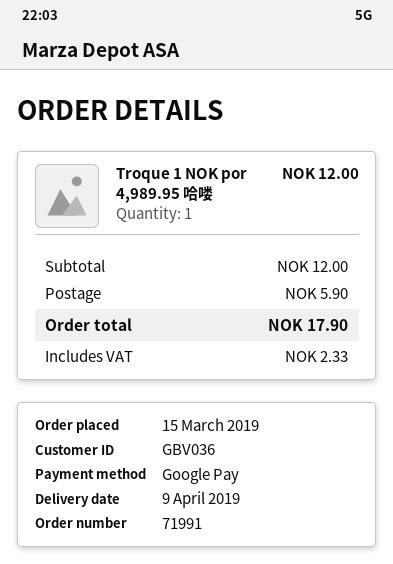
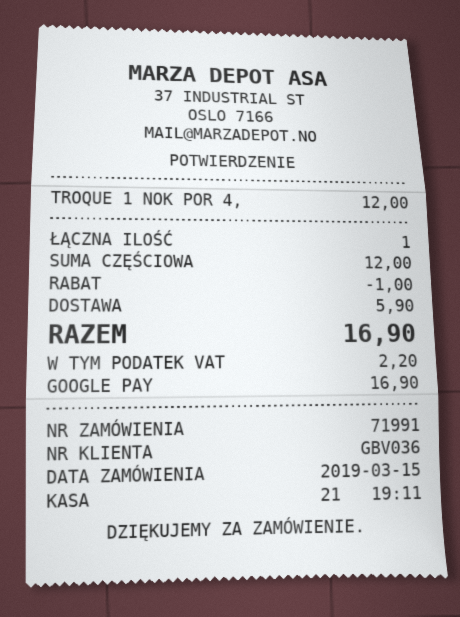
discount: none -> 1.00
tax: 2.33 -> 2.20
total: 17.90 -> 16.90

